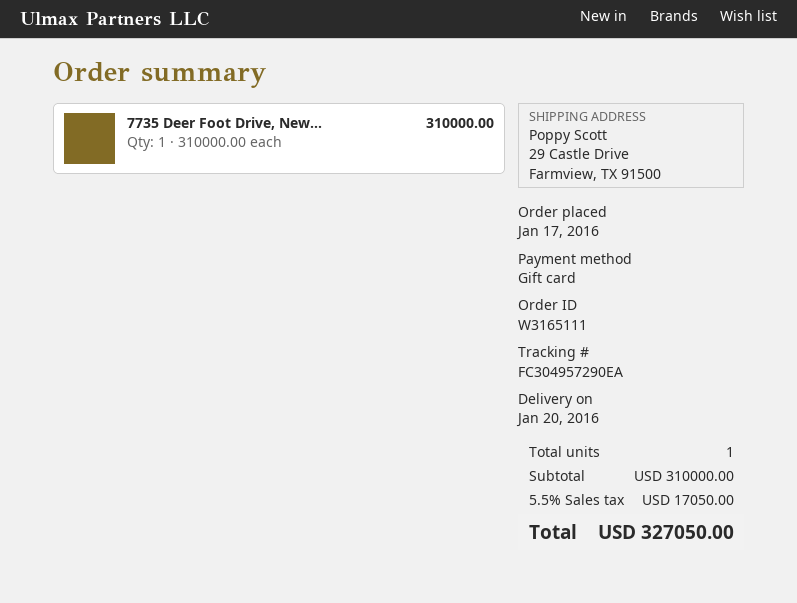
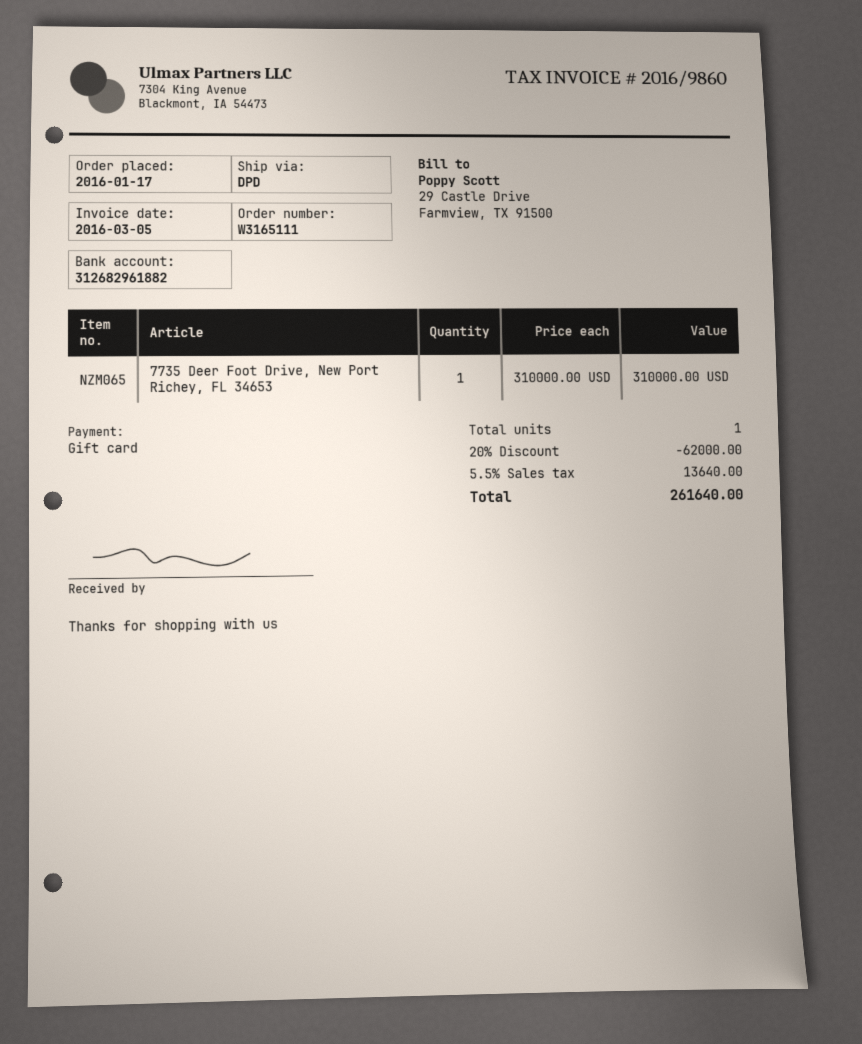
discount: none -> 20% = 62000.00
tax: 5.5% = 17050.00 -> 5.5% = 13640.00
total: 327050.00 -> 261640.00

